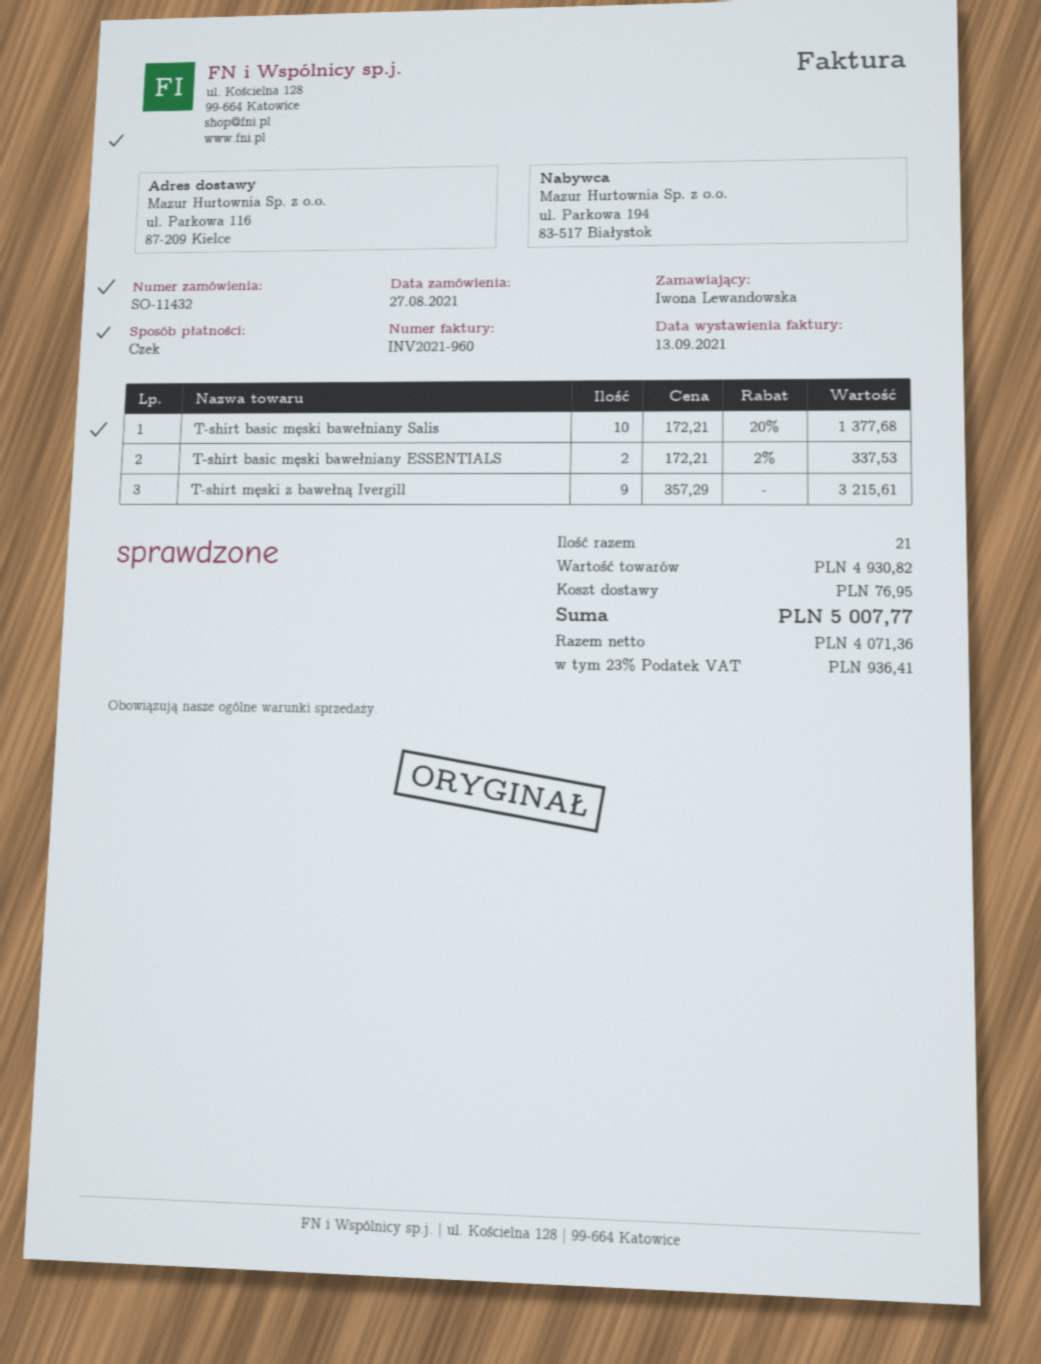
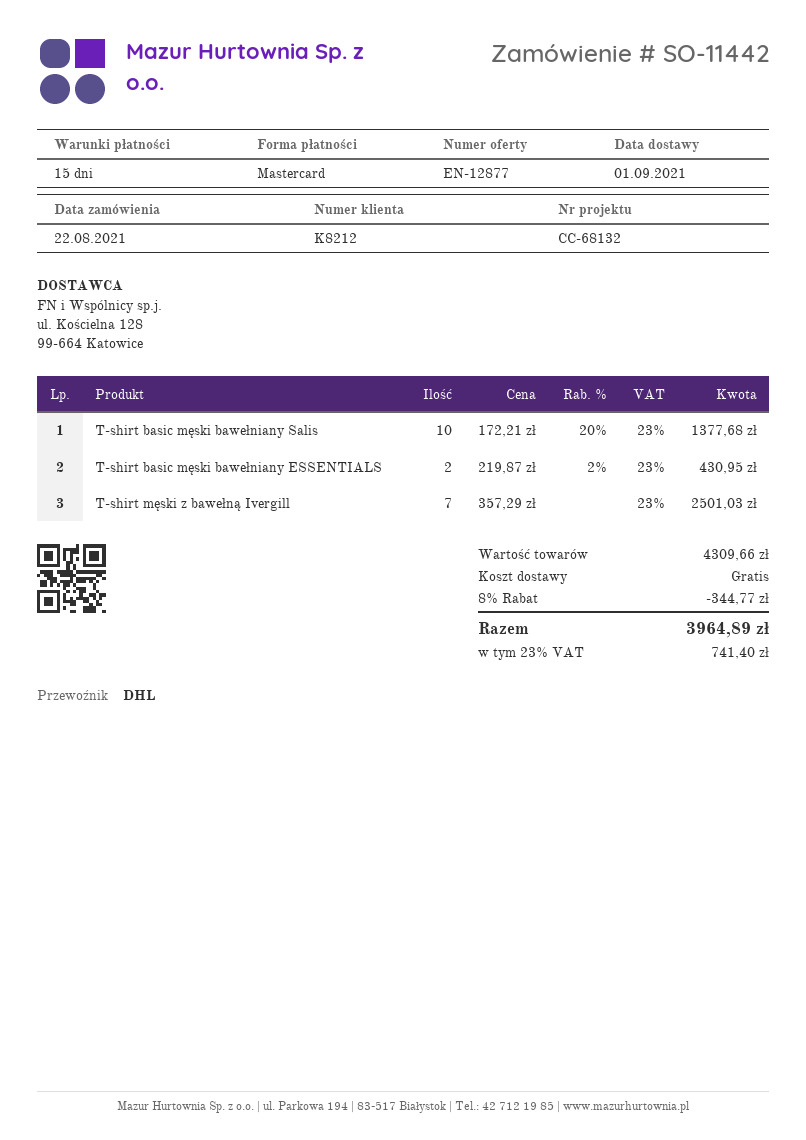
order number: SO-11432 -> SO-11442
order date: 2021-08-27 -> 2021-08-22
payment method: cheque -> Mastercard
T-shirt basic męski bawełniany ESSENTIALS: 2 x 172.21 - 2% = 337.53 -> 2 x 219.87 - 2% = 430.95
T-shirt męski z bawełną Ivergill: 9 x 357.29 = 3215.61 -> 7 x 357.29 = 2501.03
subtotal: 4930.82 -> 4309.66
discount: none -> 8% = 344.77
shipping: 76.95 -> 0.00
tax: 23% = 936.41 -> 23% = 741.40
total: 5007.77 -> 3964.89

